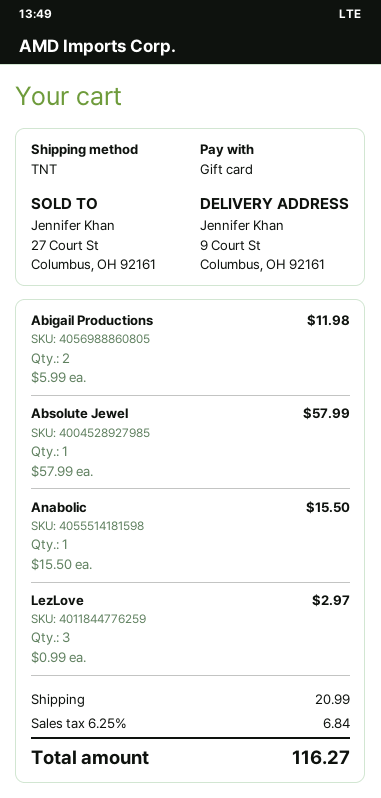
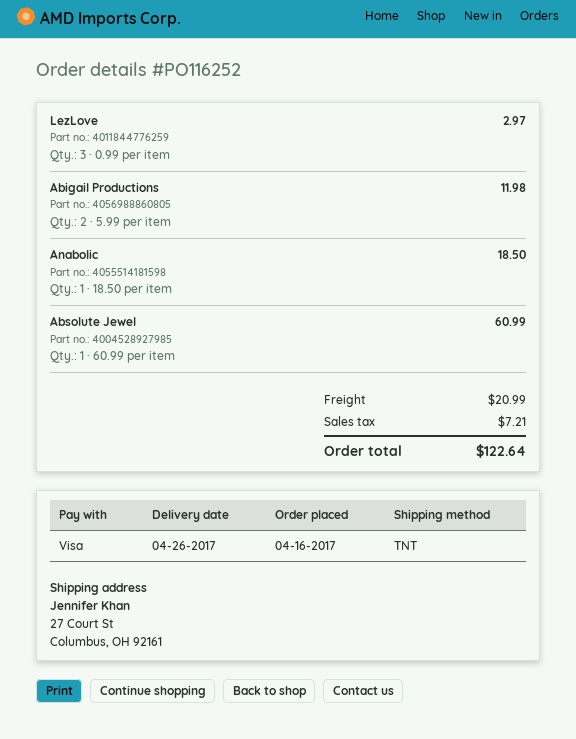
payment method: gift card -> Visa
ship to: 9 Court St, Columbus, OH 92161 -> 27 Court St, Columbus, OH 92161
Absolute Jewel: 1 x 57.99 = 57.99 -> 1 x 60.99 = 60.99
Anabolic: 1 x 15.50 = 15.50 -> 1 x 18.50 = 18.50
tax: 6.84 -> 7.21
total: 116.27 -> 122.64

